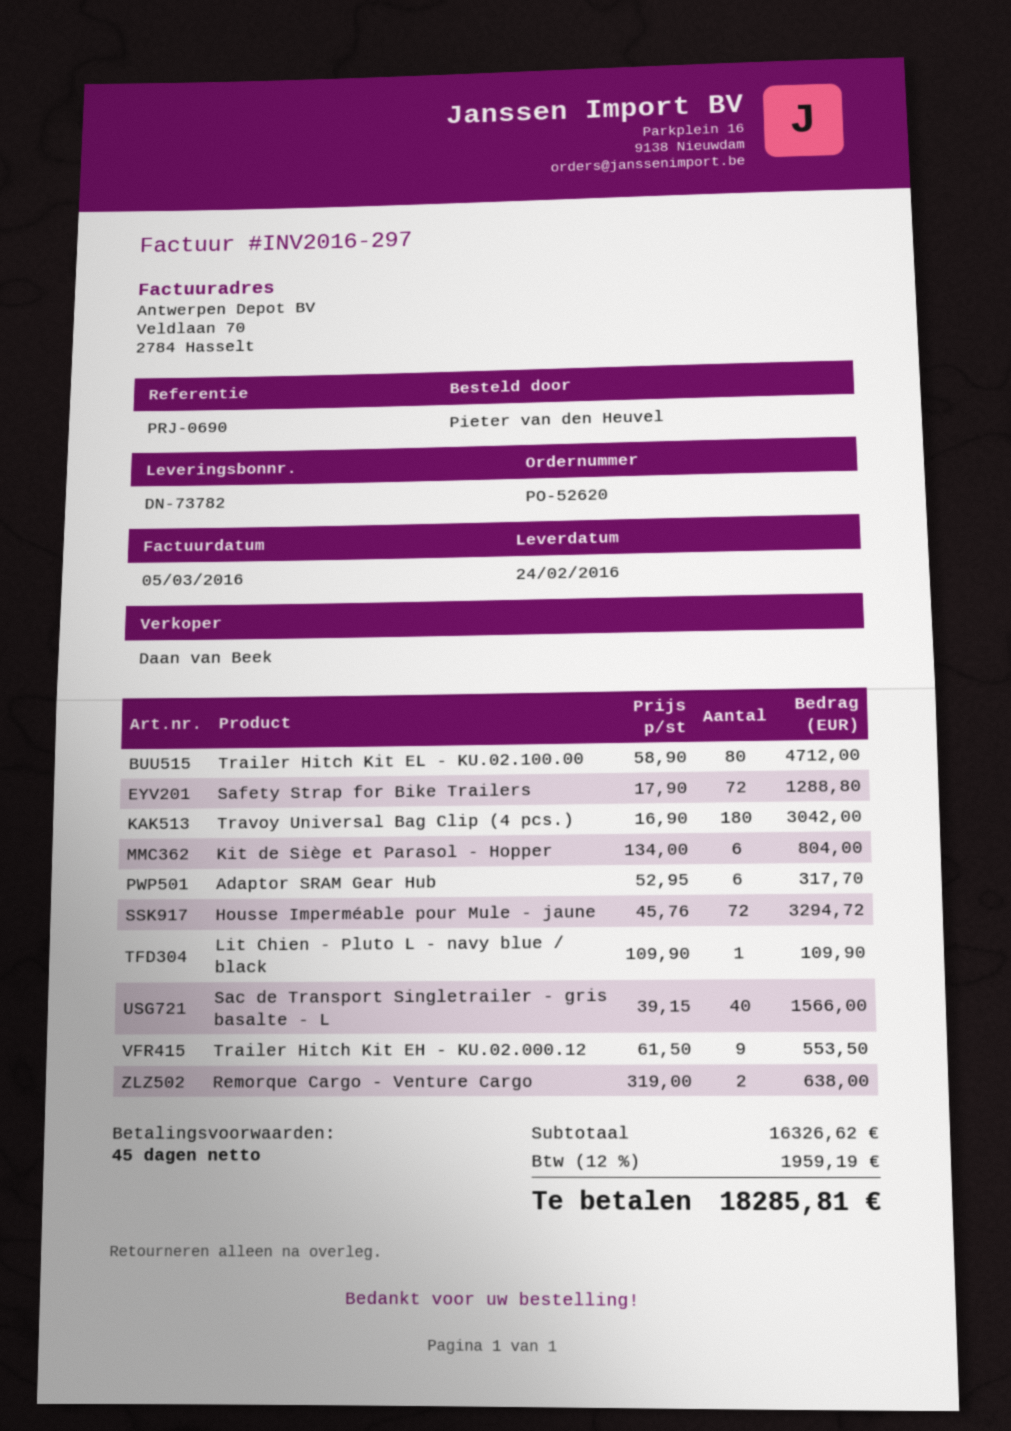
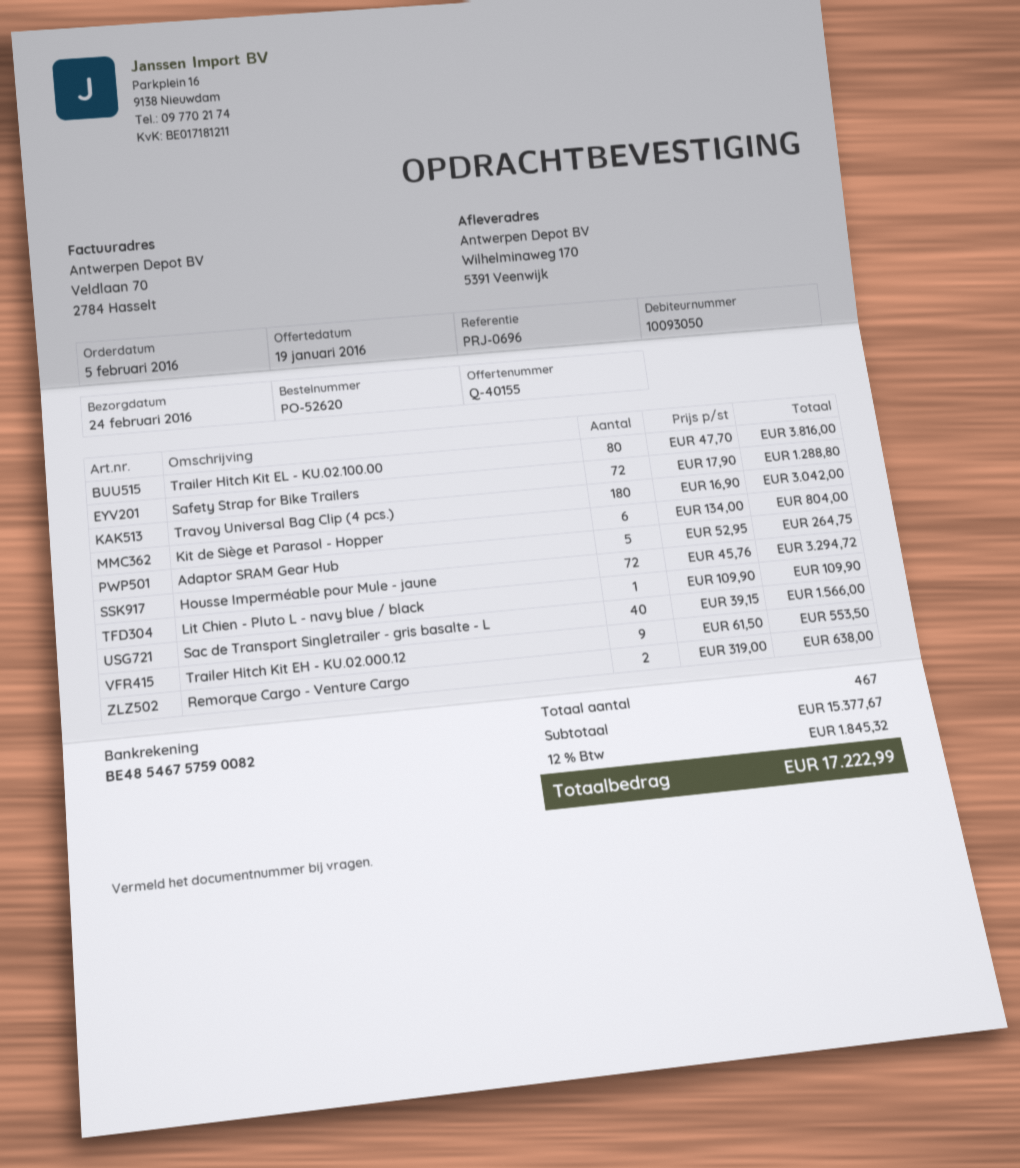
reference: PRJ-0690 -> PRJ-0696
Trailer Hitch Kit EL - KU.02.100.00: 80 x 58.90 = 4712.00 -> 80 x 47.70 = 3816.00
Adaptor SRAM Gear Hub: 6 x 52.95 = 317.70 -> 5 x 52.95 = 264.75
subtotal: 16326.62 -> 15377.67
tax: 12% = 1959.19 -> 12% = 1845.32
total: 18285.81 -> 17222.99

